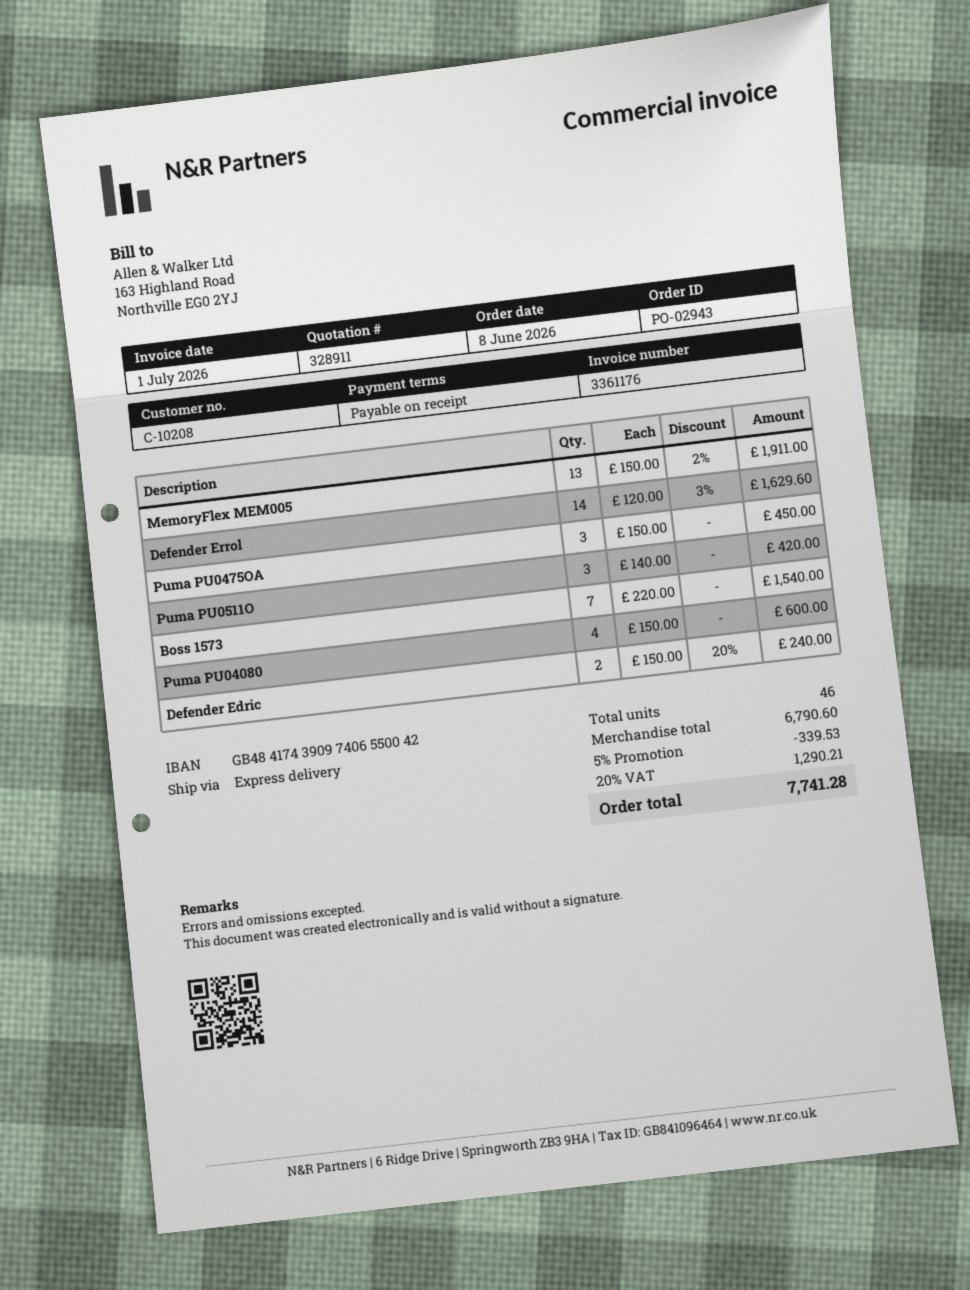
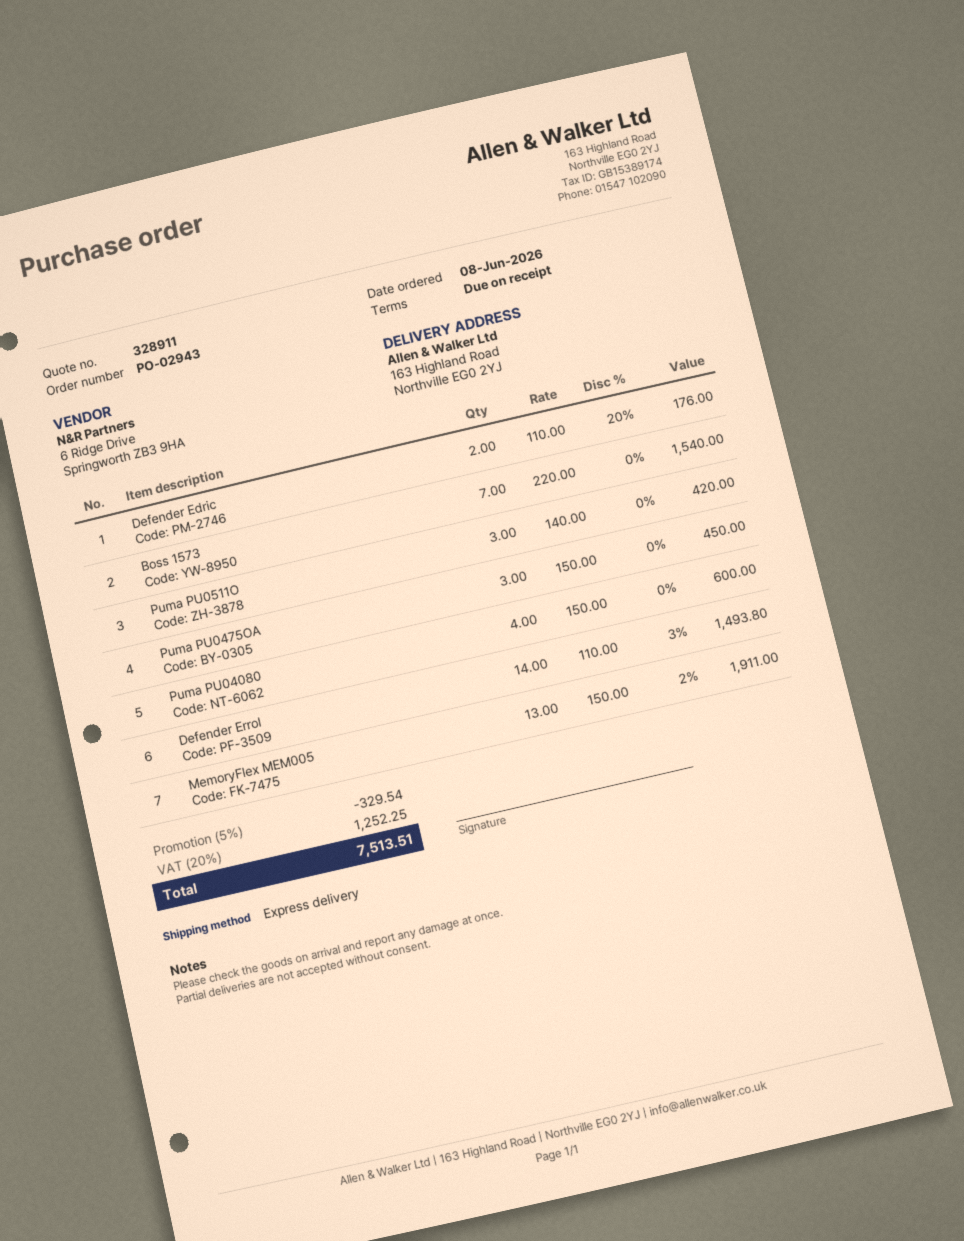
Defender Errol: 14 x 120.00 - 3% = 1629.60 -> 14 x 110.00 - 3% = 1493.80
Defender Edric: 2 x 150.00 - 20% = 240.00 -> 2 x 110.00 - 20% = 176.00
discount: 5% = 339.53 -> 5% = 329.54
tax: 20% = 1290.21 -> 20% = 1252.25
total: 7741.28 -> 7513.51

